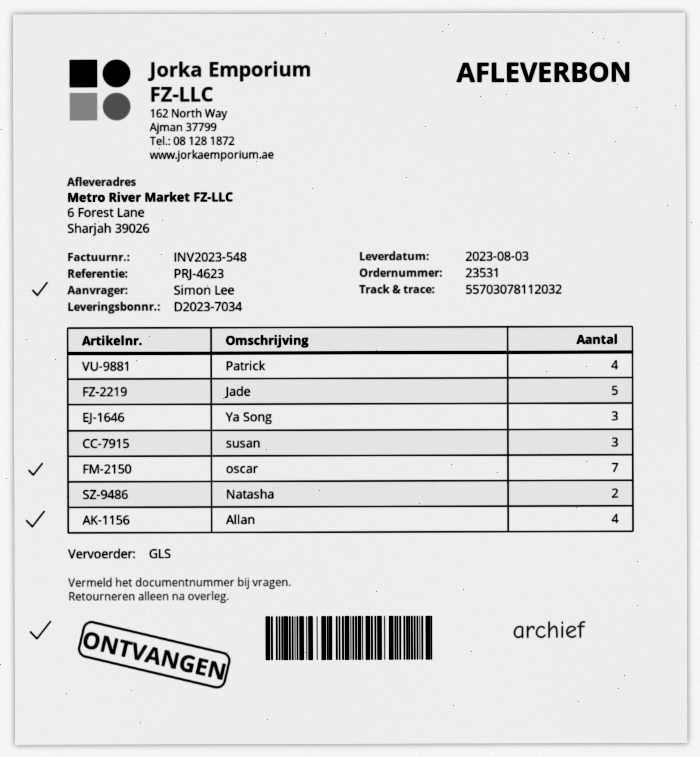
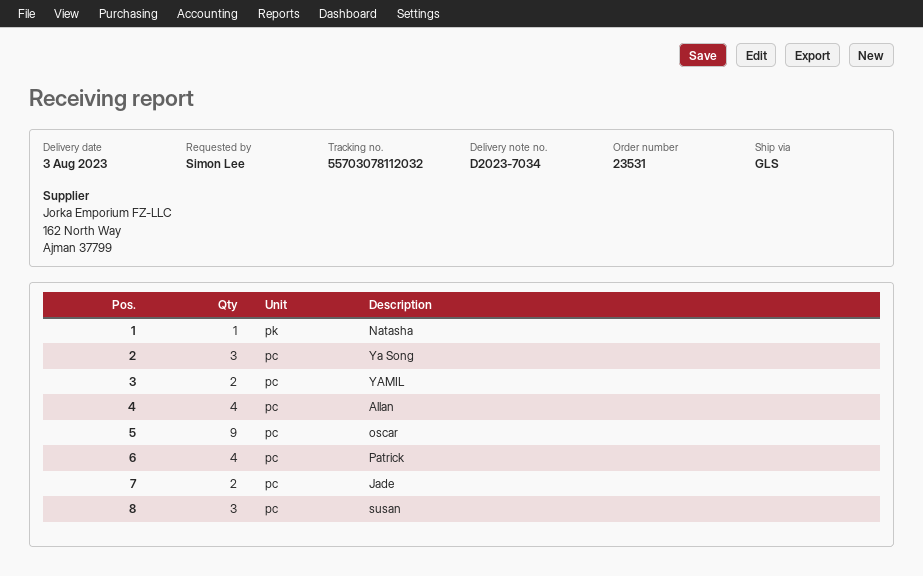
Jade: 5 -> 2
oscar: 7 -> 9
Natasha: 2 -> 1
YAMIL: none -> 2

